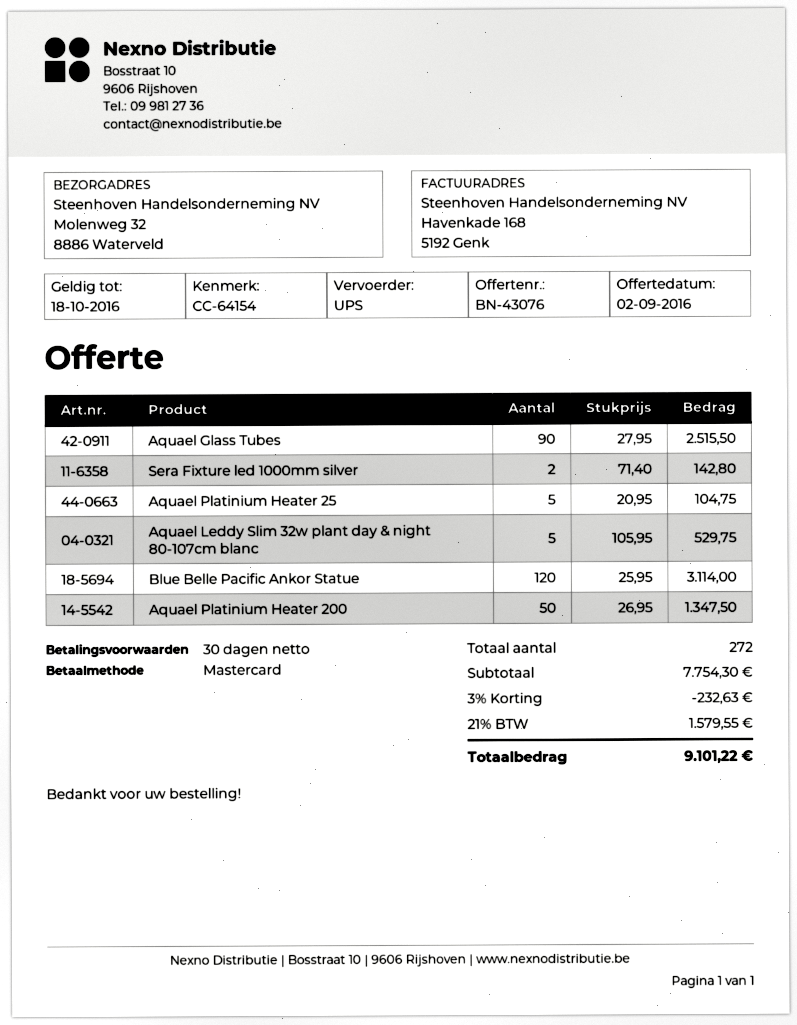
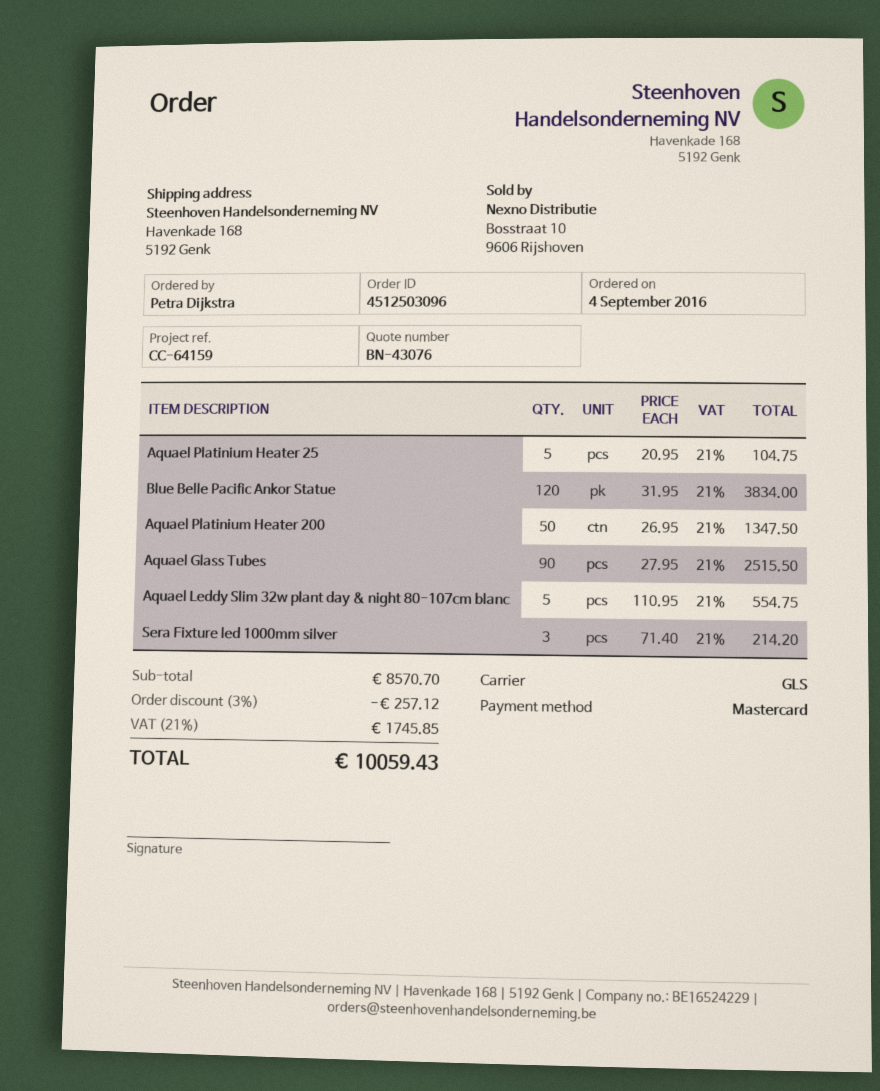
reference: CC-64154 -> CC-64159
shipping method: UPS -> GLS
ship to: Molenweg 32, 8886 Waterveld -> Havenkade 168, 5192 Genk
Sera Fixture led 1000mm silver: 2 x 71.40 = 142.80 -> 3 x 71.40 = 214.20
Aquael Leddy Slim 32w plant day & night 80-107cm blanc: 5 x 105.95 = 529.75 -> 5 x 110.95 = 554.75
Blue Belle Pacific Ankor Statue: 120 x 25.95 = 3114.00 -> 120 x 31.95 = 3834.00
subtotal: 7754.30 -> 8570.70
discount: 3% = 232.63 -> 3% = 257.12
tax: 21% = 1579.55 -> 21% = 1745.85
total: 9101.22 -> 10059.43

